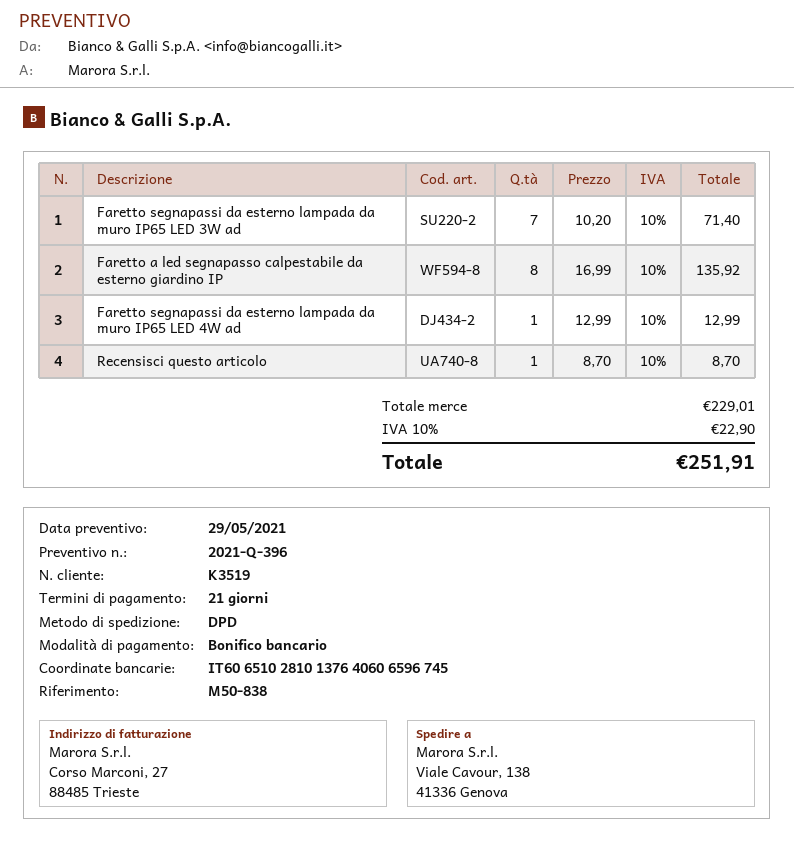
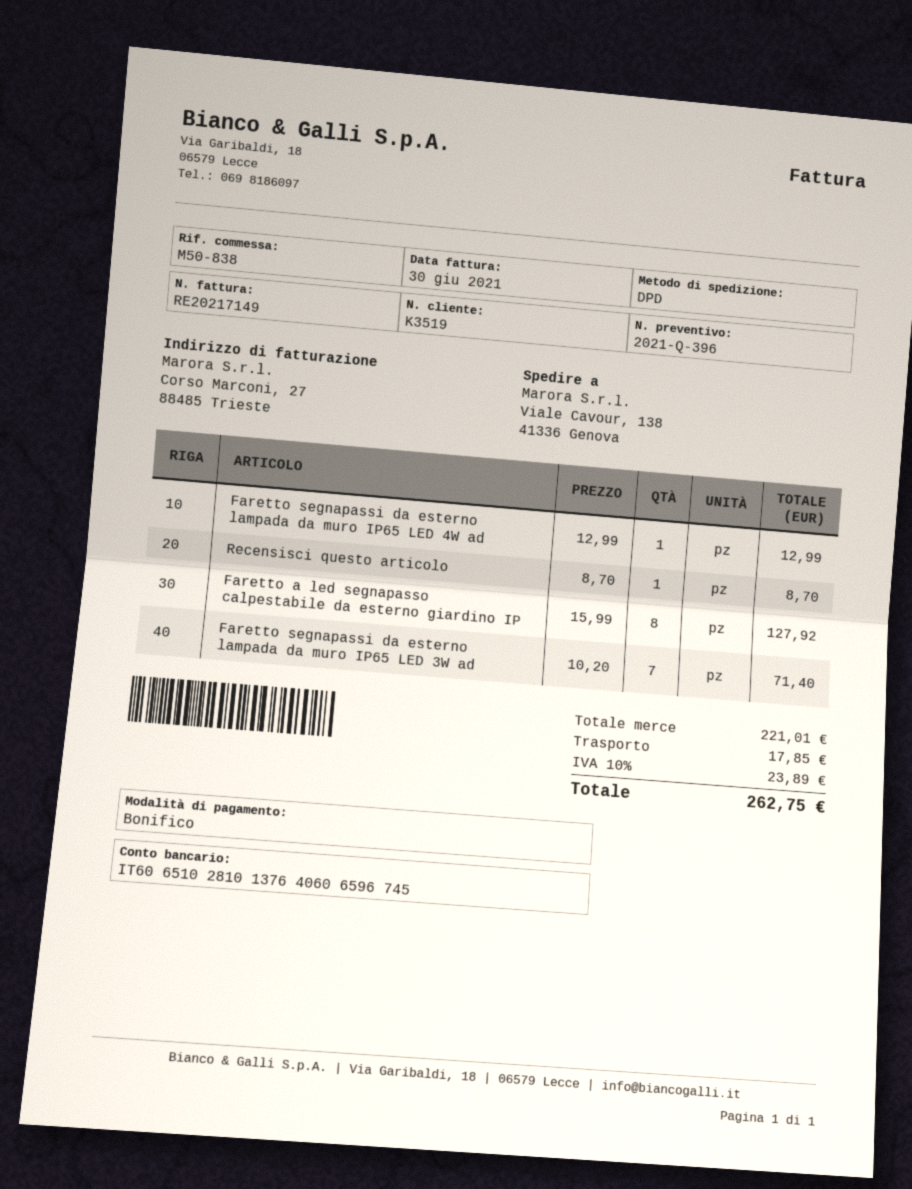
Faretto a led segnapasso calpestabile da esterno giardino IP: 8 x 16.99 = 135.92 -> 8 x 15.99 = 127.92
subtotal: 229.01 -> 221.01
shipping: none -> 17.85
tax: 10% = 22.90 -> 10% = 23.89
total: 251.91 -> 262.75

